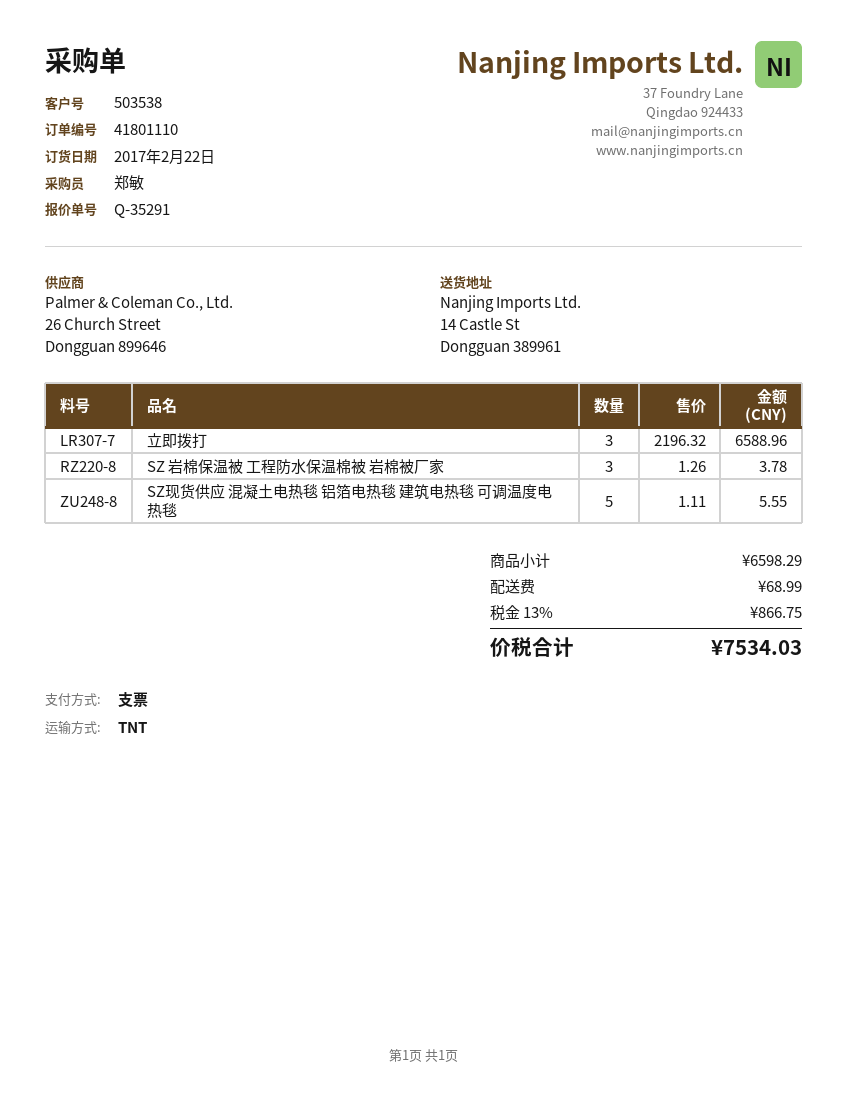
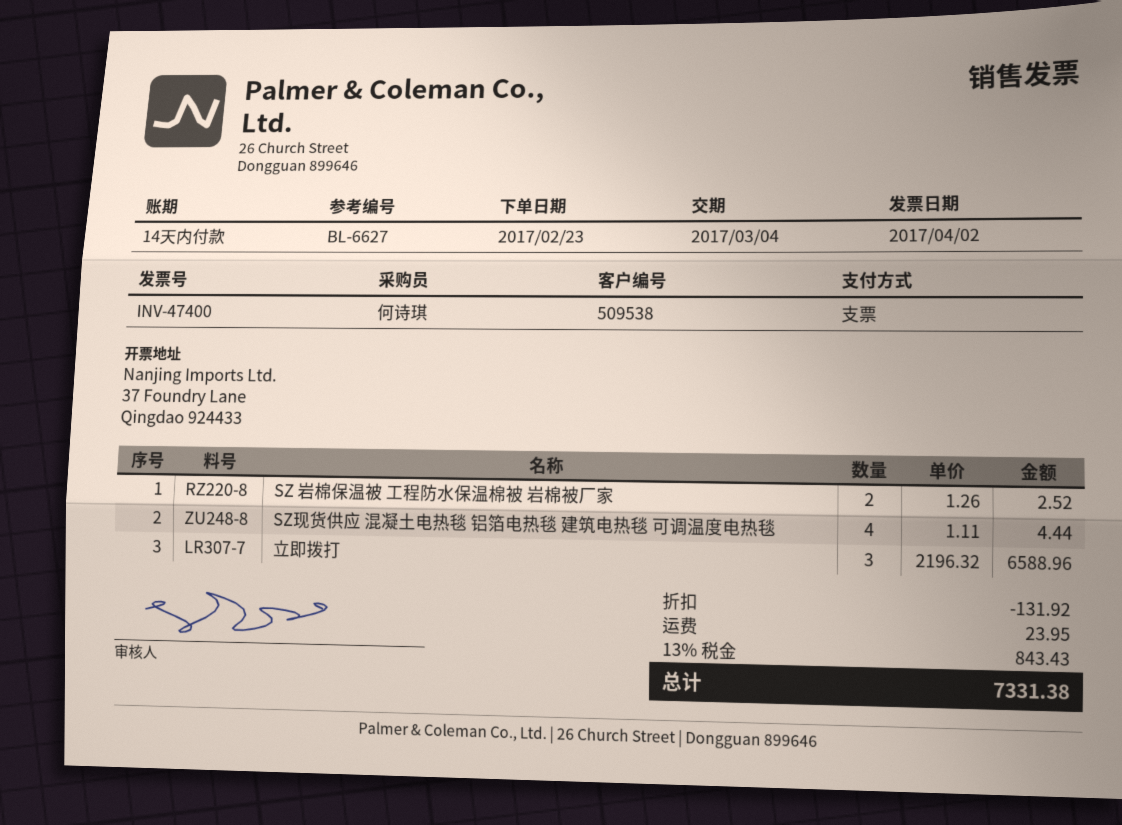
order date: 2017-02-22 -> 2017-02-23
customer number: 503538 -> 509538
ordered by: 郑敏 -> 何诗琪
SZ 岩棉保温被 工程防水保温棉被 岩棉被厂家: 3 x 1.26 = 3.78 -> 2 x 1.26 = 2.52
SZ现货供应 混凝土电热毯 铝箔电热毯 建筑电热毯 可调温度电热毯: 5 x 1.11 = 5.55 -> 4 x 1.11 = 4.44
discount: none -> 131.92
shipping: 68.99 -> 23.95
tax: 13% = 866.75 -> 13% = 843.43
total: 7534.03 -> 7331.38

